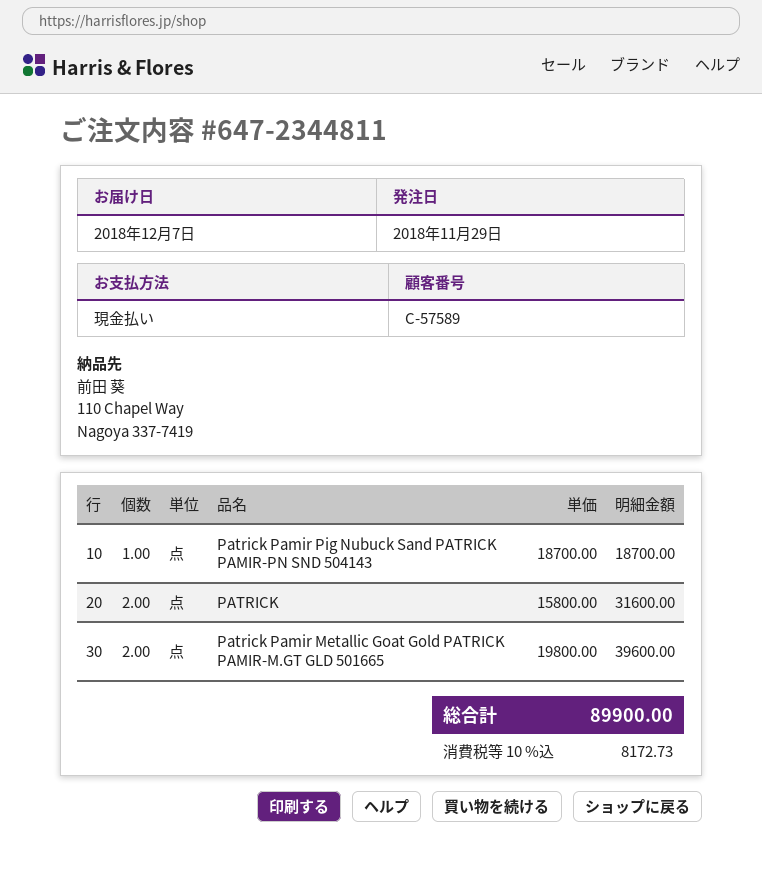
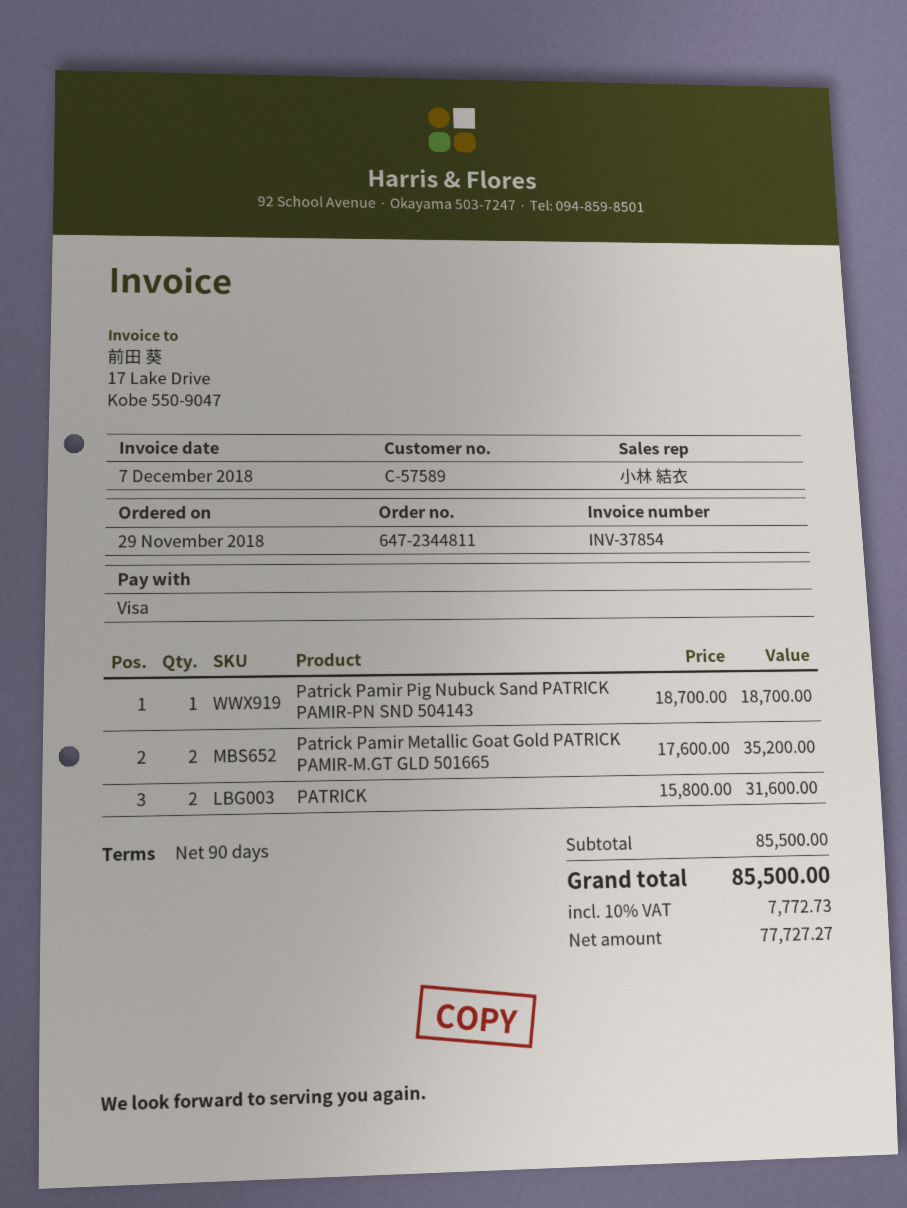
payment method: cash -> Visa
Patrick Pamir Metallic Goat Gold PATRICK PAMIR-M.GT GLD 501665: 2 x 19800.00 = 39600.00 -> 2 x 17600.00 = 35200.00
tax: 10% = 8172.73 -> 10% = 7772.73
total: 89900.00 -> 85500.00

